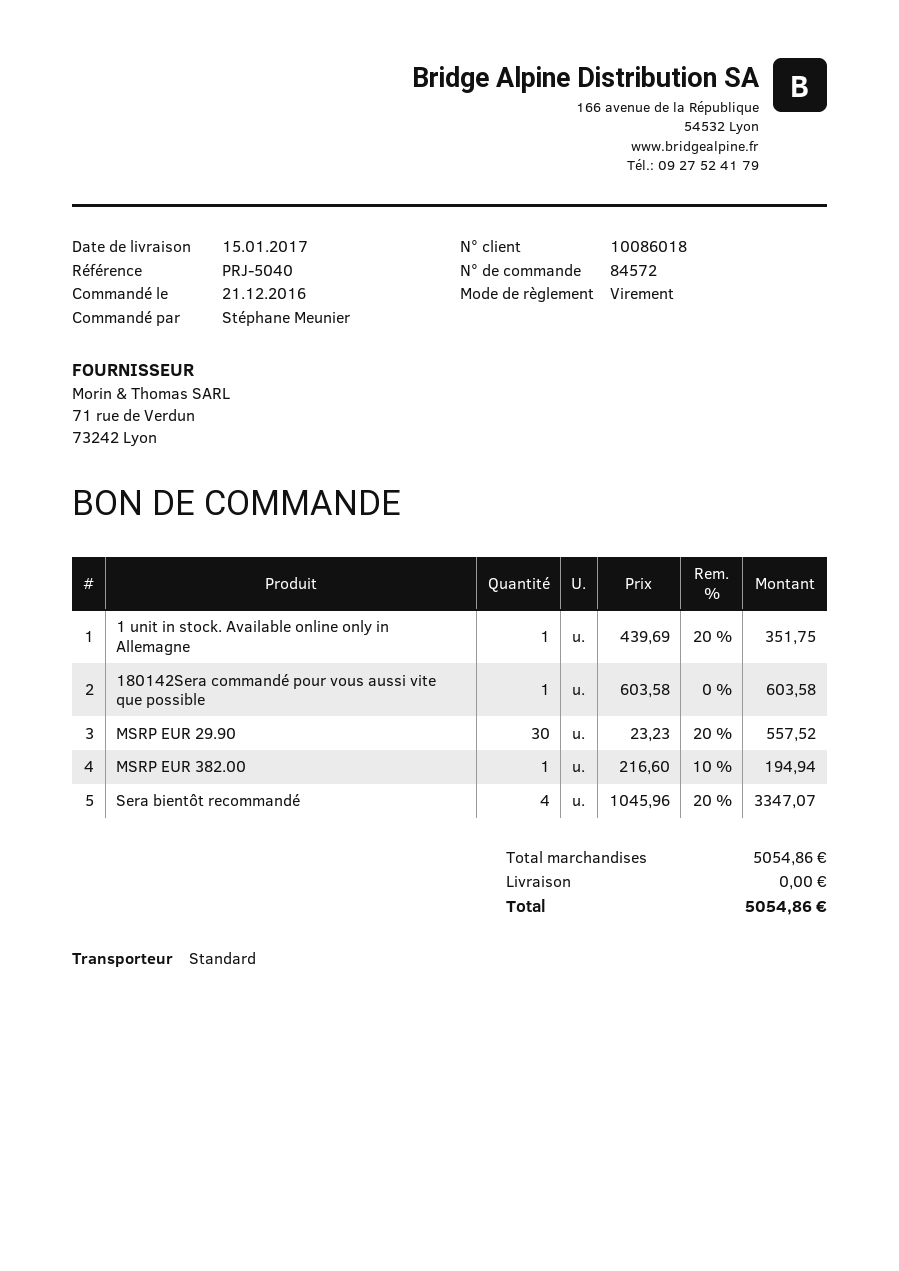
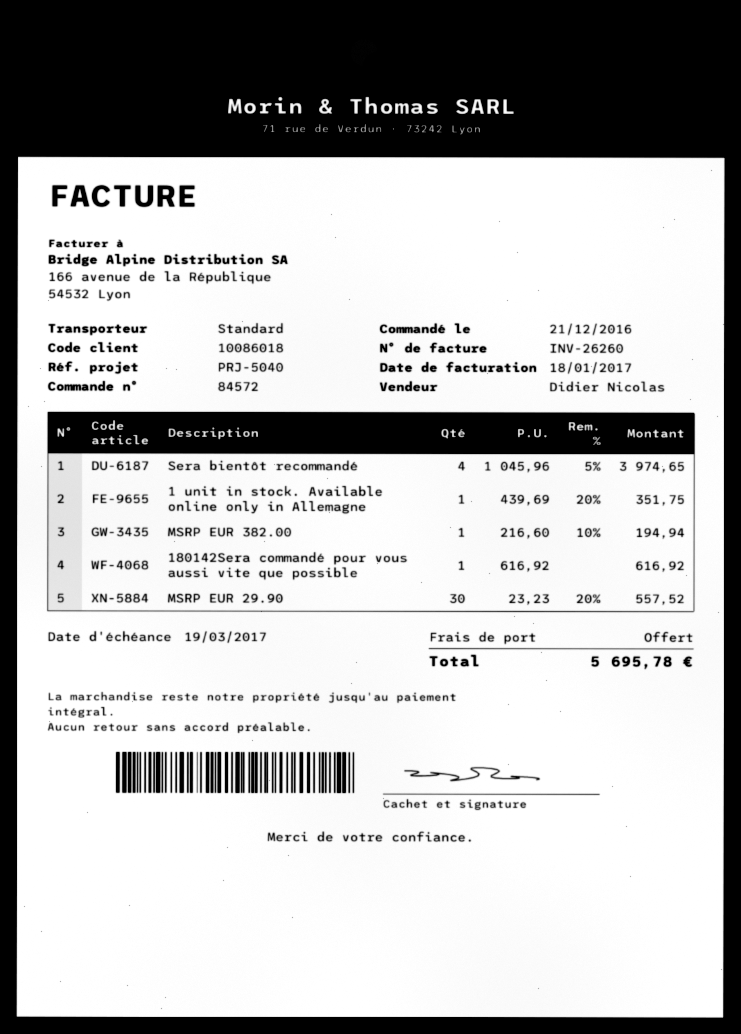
180142Sera commandé pour vous aussi vite que possible: 1 x 603.58 = 603.58 -> 1 x 616.92 = 616.92
Sera bientôt recommandé: 4 x 1045.96 - 20% = 3347.07 -> 4 x 1045.96 - 5% = 3974.65
total: 5054.86 -> 5695.78

